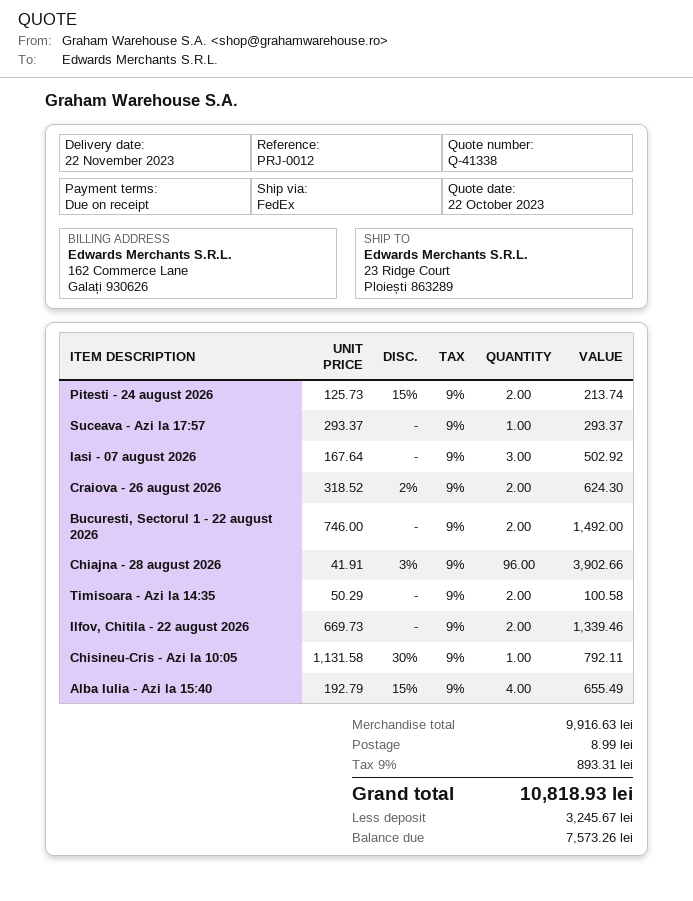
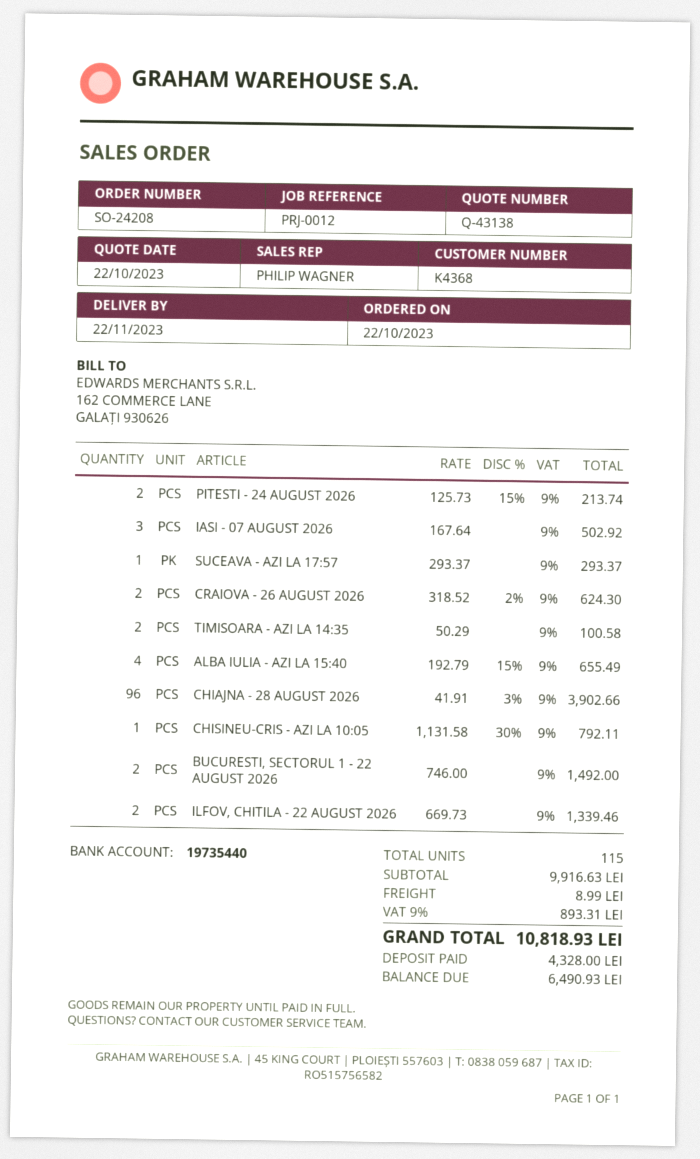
quote number: Q-41338 -> Q-43138
deposit: 3245.67 -> 4328.00
balance: 7573.26 -> 6490.93

